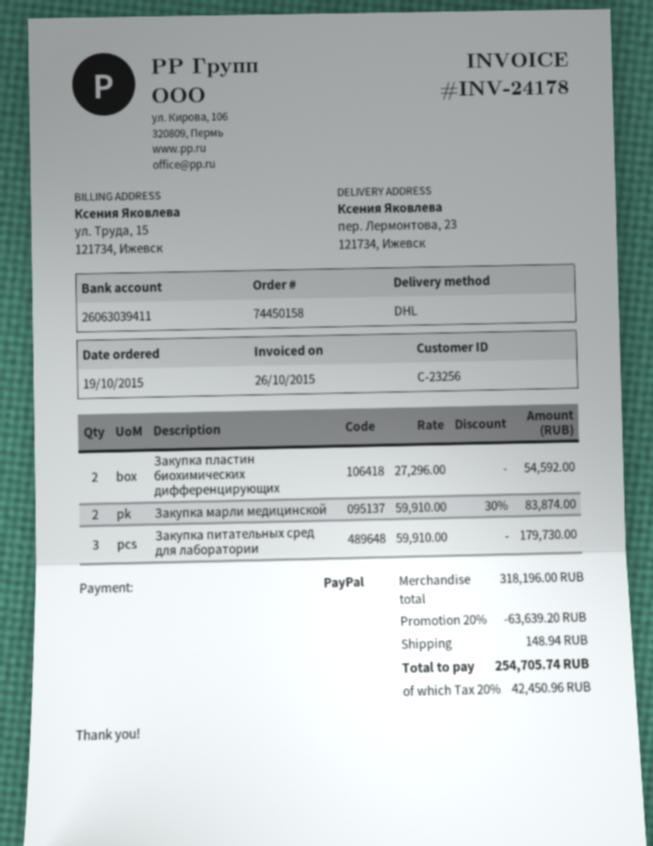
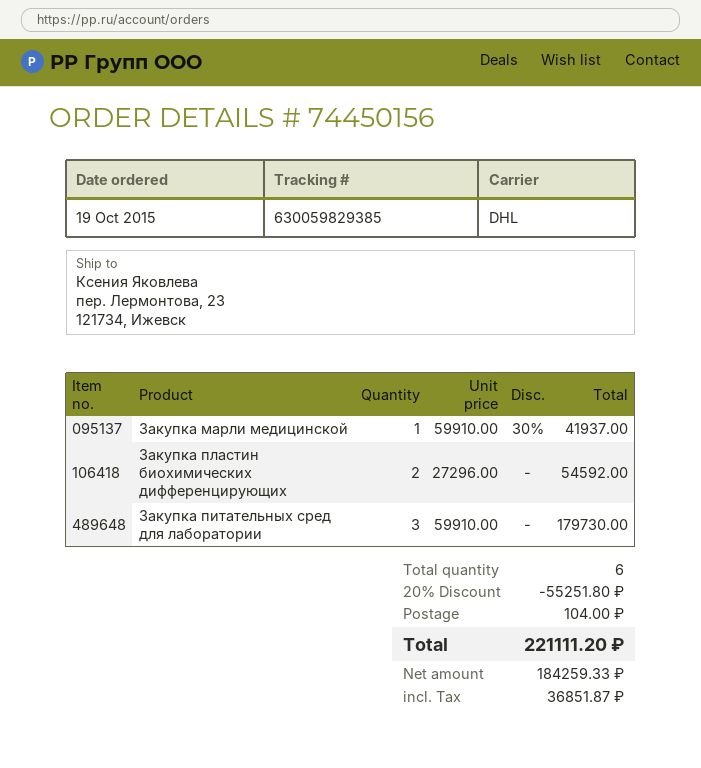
order number: 74450158 -> 74450156
Закупка марли медицинской: 2 x 59910.00 - 30% = 83874.00 -> 1 x 59910.00 - 30% = 41937.00
discount: 20% = 63639.20 -> 20% = 55251.80
shipping: 148.94 -> 104.00
tax: 42450.96 -> 36851.87
total: 254705.74 -> 221111.20

